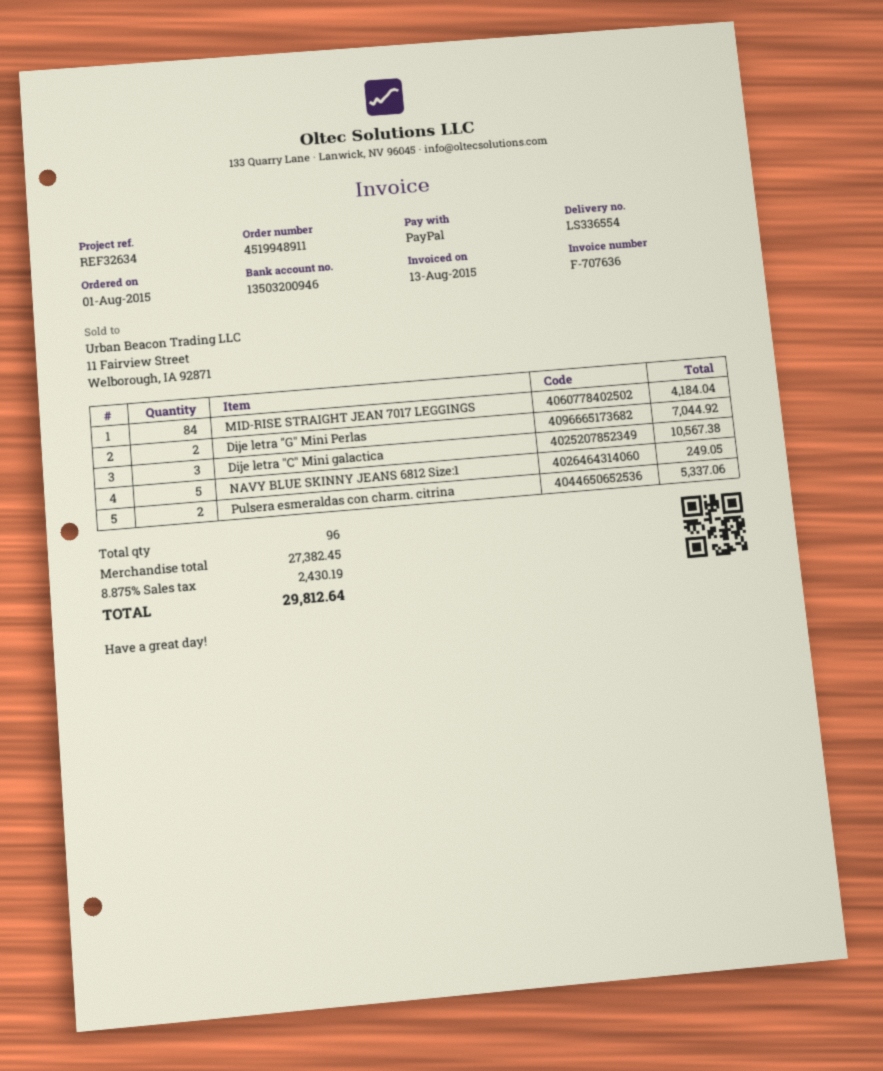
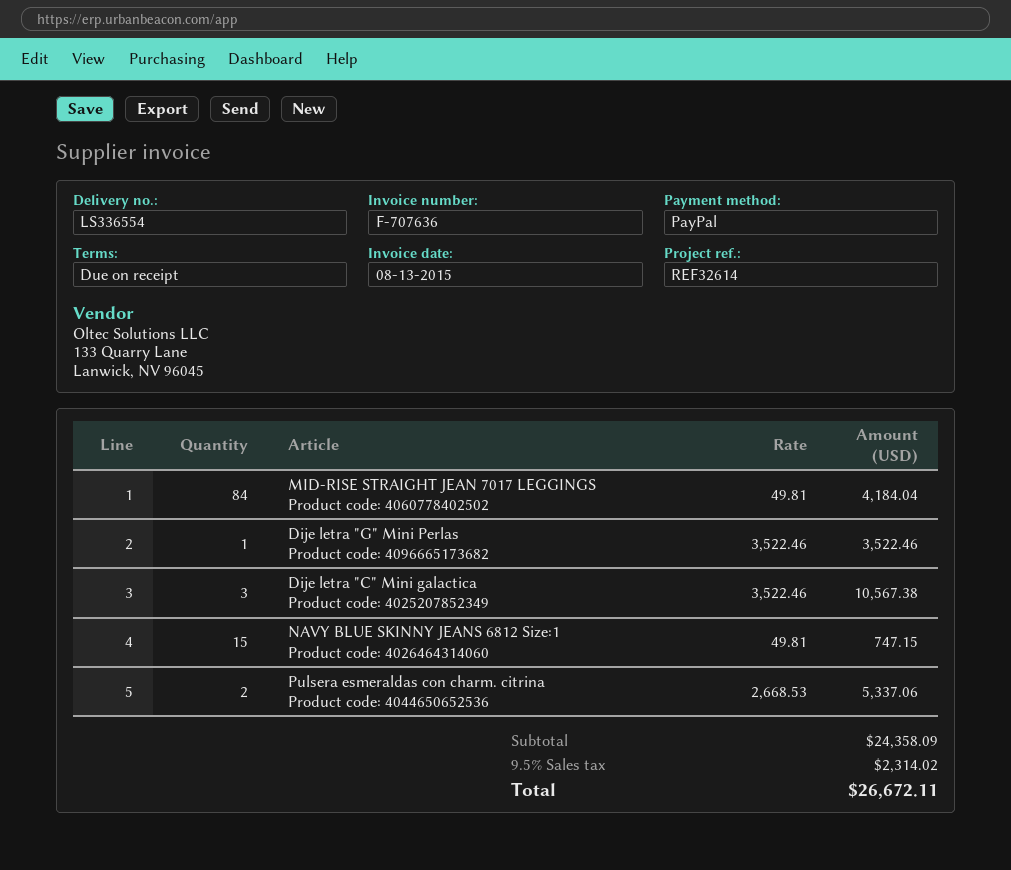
reference: REF32634 -> REF32614
Dije letra "G" Mini Perlas: 2 for 7044.92 -> 1 for 3522.46
NAVY BLUE SKINNY JEANS 6812 Size:1: 5 for 249.05 -> 15 for 747.15
subtotal: 27382.45 -> 24358.09
tax: 8.875% = 2430.19 -> 9.5% = 2314.02
total: 29812.64 -> 26672.11

